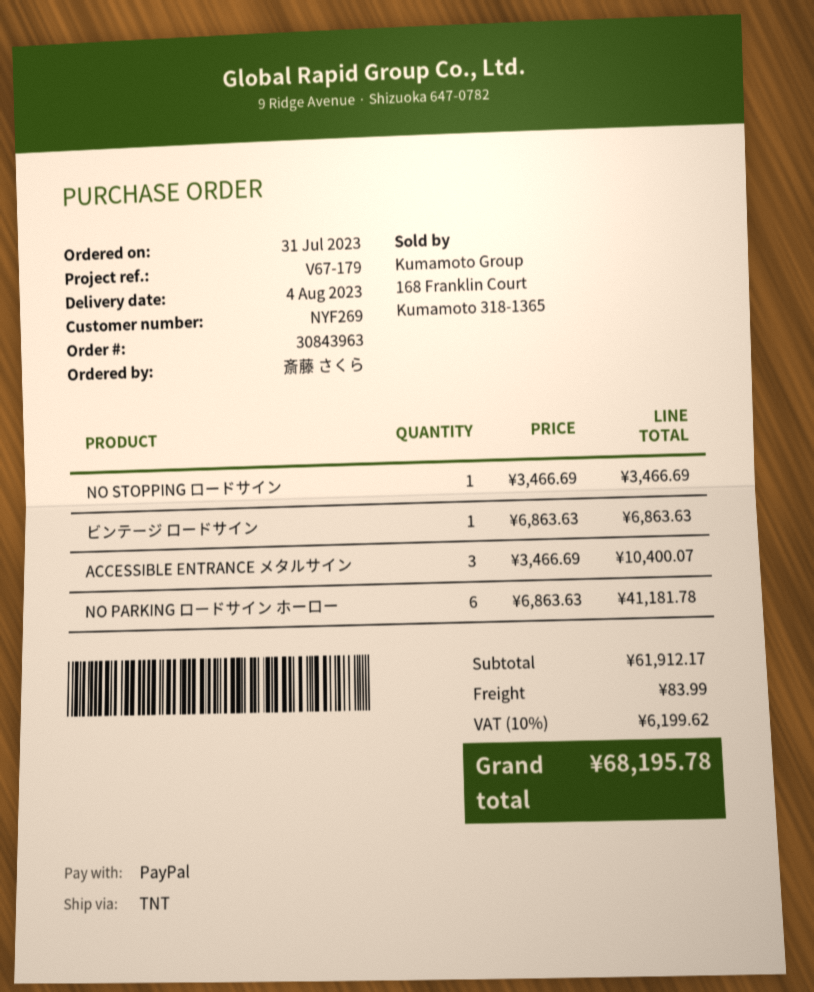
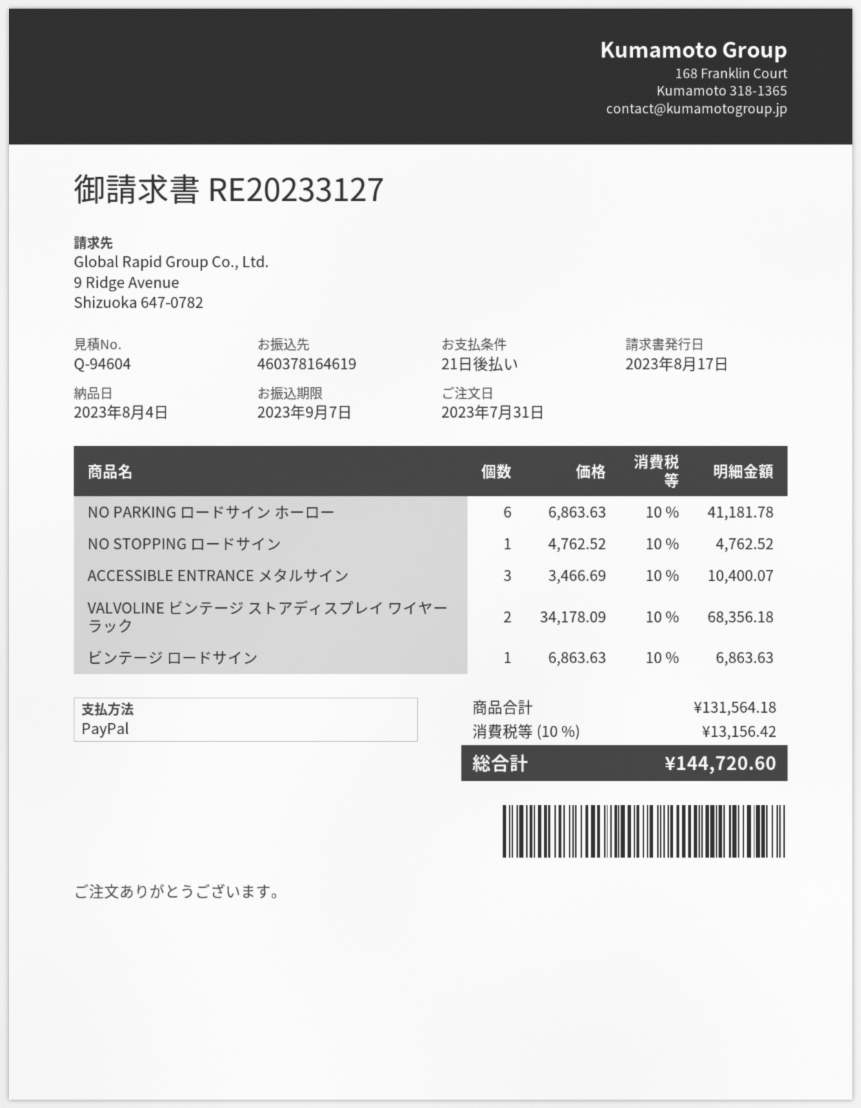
NO STOPPING ロードサイン: 1 x 3466.69 = 3466.69 -> 1 x 4762.52 = 4762.52
VALVOLINE ビンテージ ストアディスプレイ ワイヤーラック: none -> 2 x 34178.09 = 68356.18
subtotal: 61912.17 -> 131564.18
shipping: 83.99 -> none
tax: 10% = 6199.62 -> 10% = 13156.42
total: 68195.78 -> 144720.60

